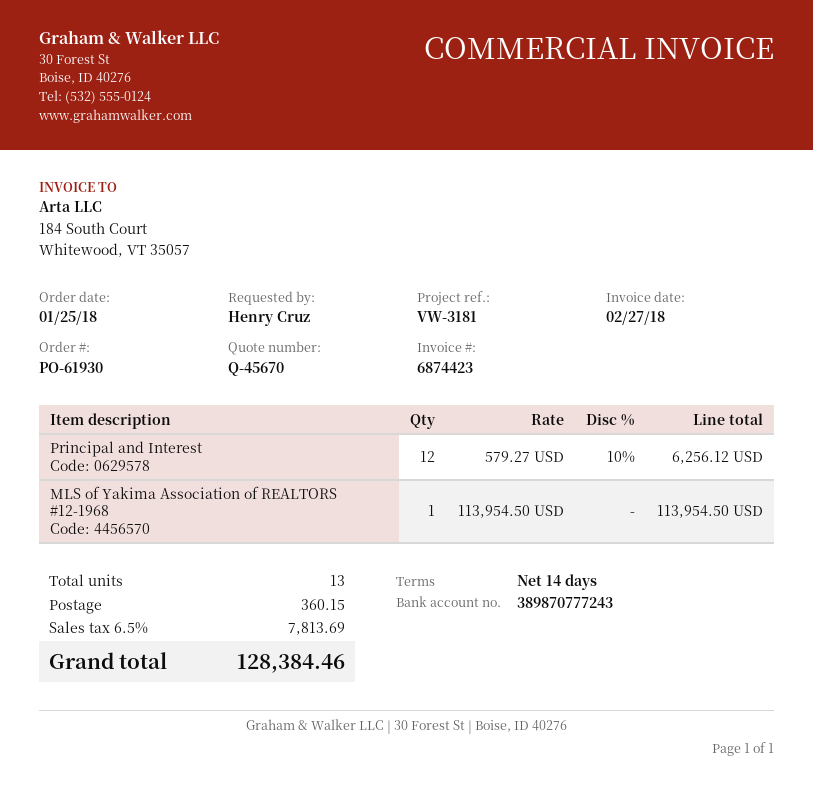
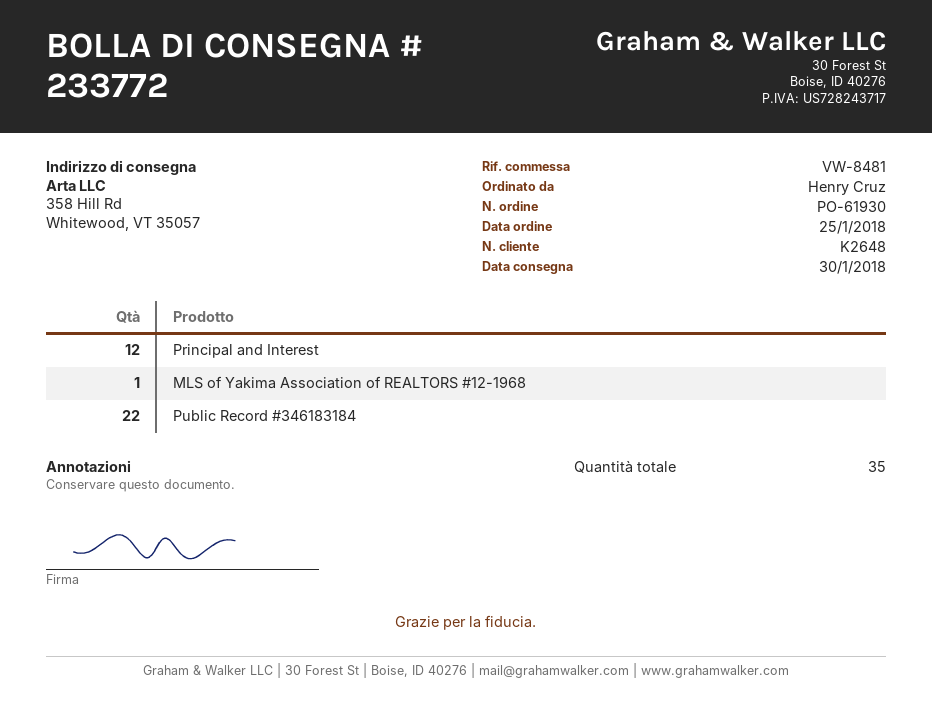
reference: VW-3181 -> VW-8481
Public Record #346183184: none -> 22
total quantity: 13 -> 35

